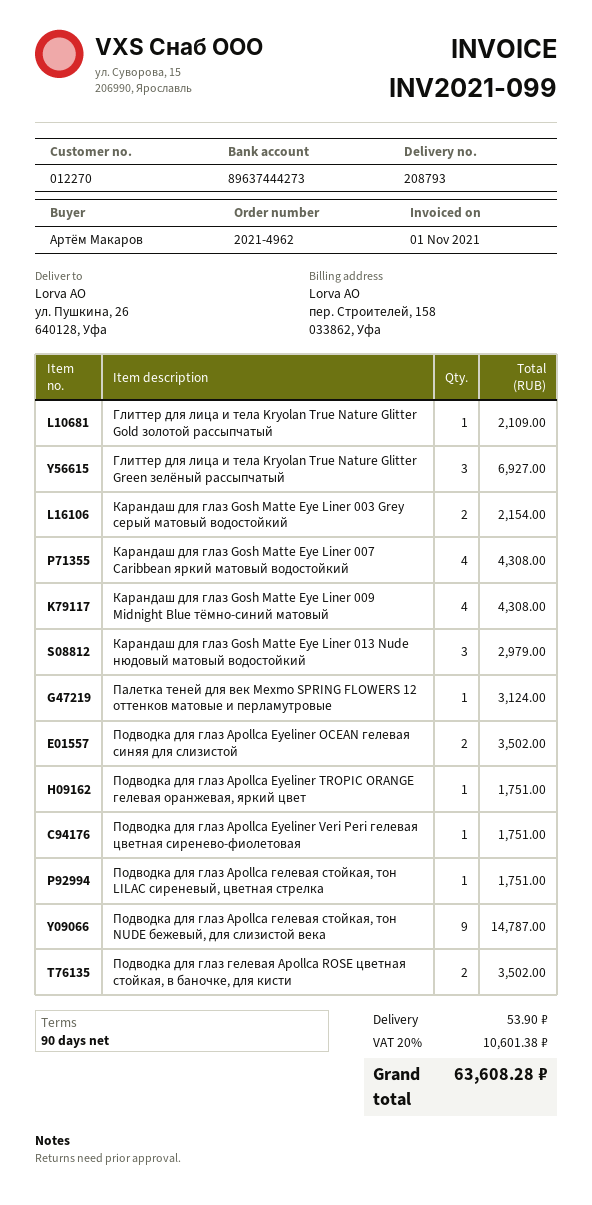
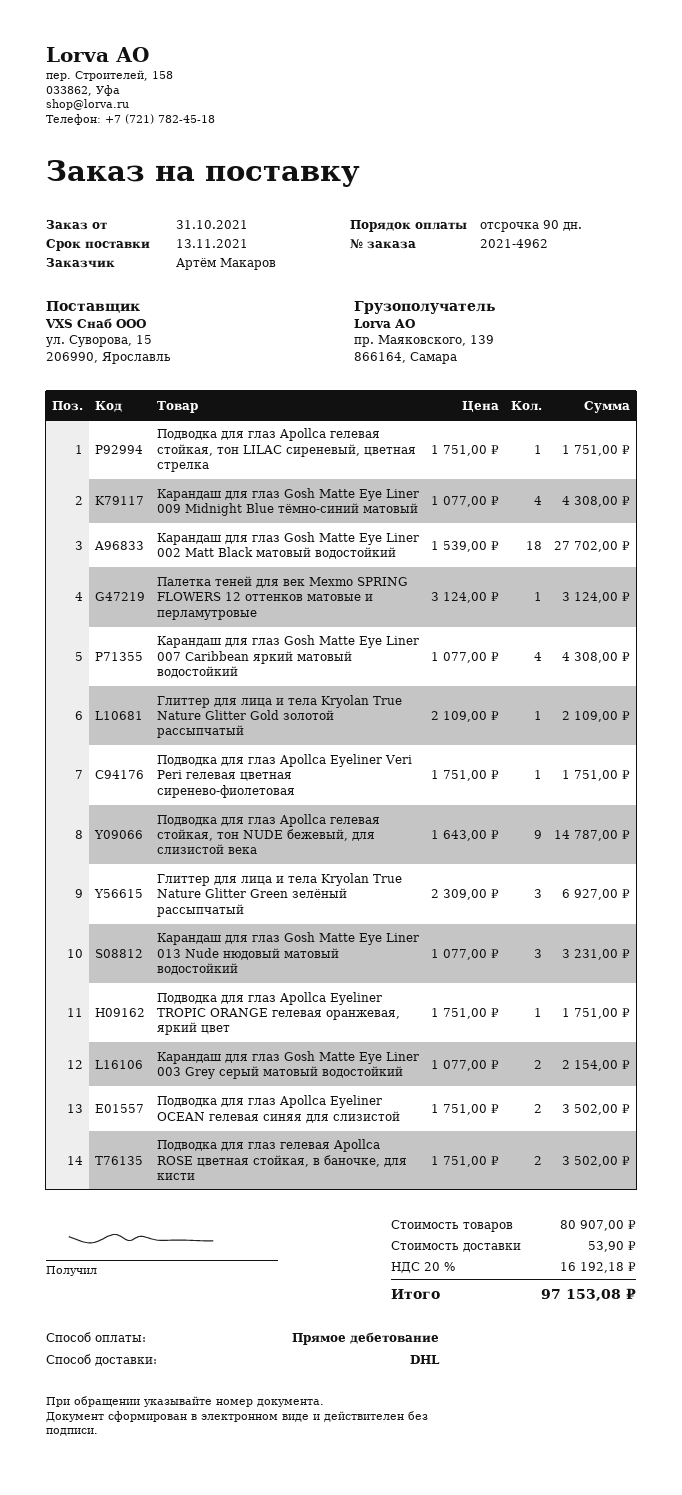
ship to: ул. Пушкина, 26, 640128, Уфа -> пр. Маяковского, 139, 866164, Самара
Карандаш для глаз Gosh Matte Eye Liner 013 Nude нюдовый матовый водостойкий: 3 for 2979.00 -> 3 for 3231.00
Карандаш для глаз Gosh Matte Eye Liner 002 Matt Black матовый водостойкий: none -> 18 for 27702.00
tax: 20% = 10601.38 -> 20% = 16192.18
total: 63608.28 -> 97153.08

